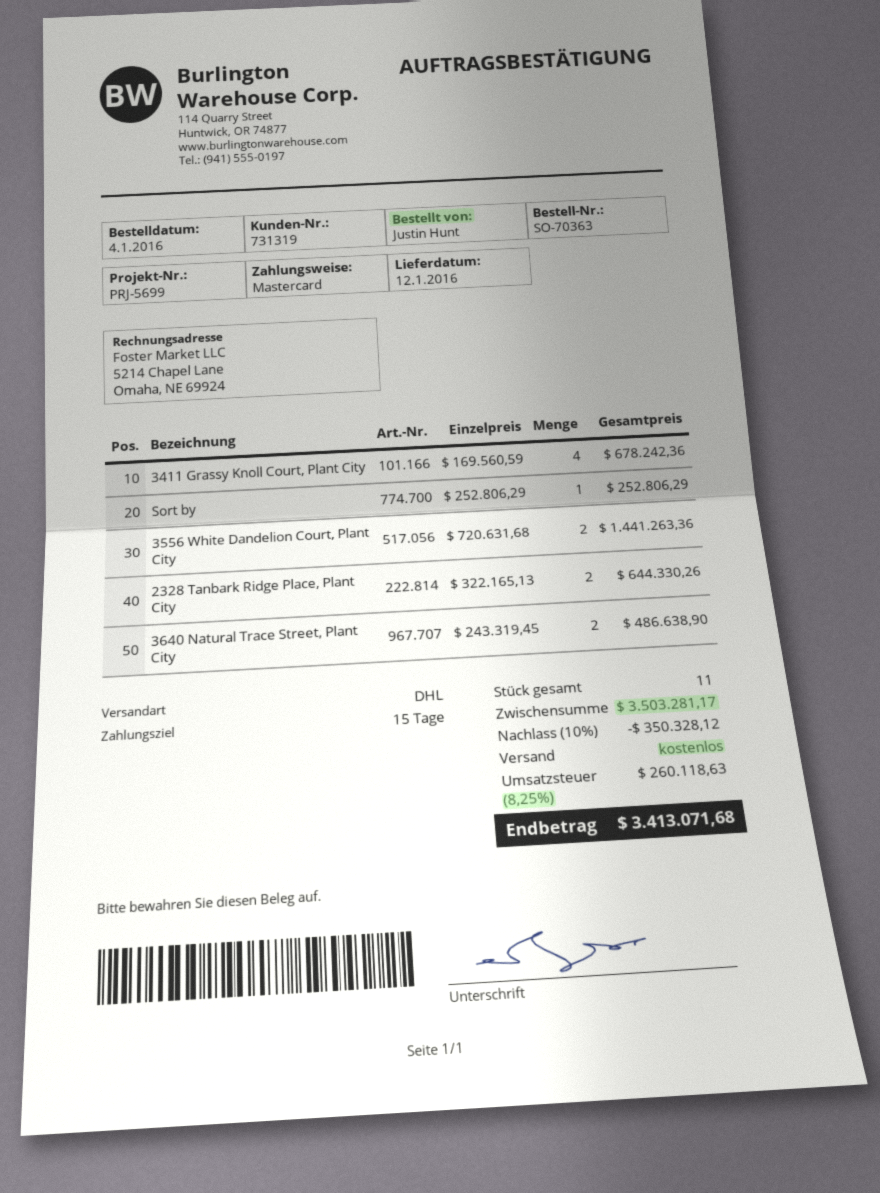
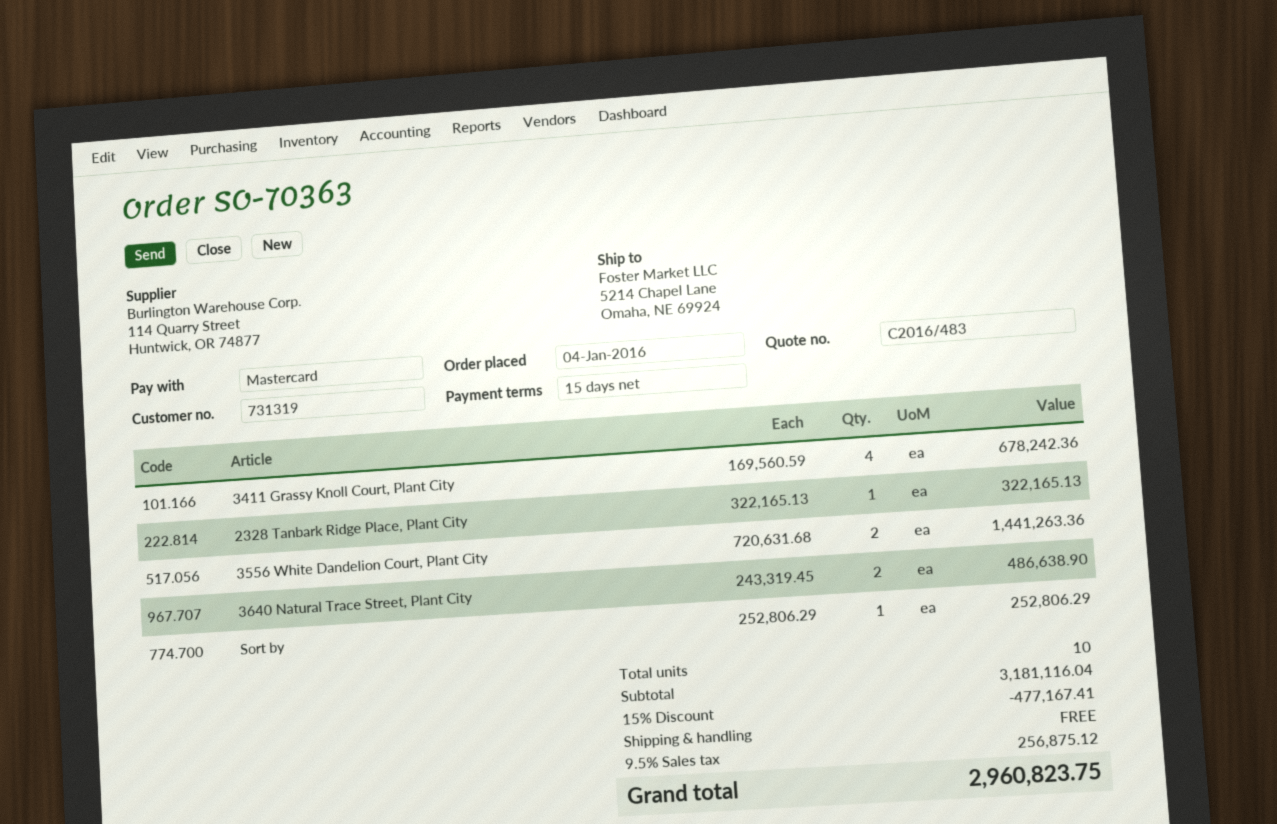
2328 Tanbark Ridge Place, Plant City: 2 x 322165.13 = 644330.26 -> 1 x 322165.13 = 322165.13
total quantity: 11 -> 10
subtotal: 3503281.17 -> 3181116.04
discount: 10% = 350328.12 -> 15% = 477167.41
tax: 8.25% = 260118.63 -> 9.5% = 256875.12
total: 3413071.68 -> 2960823.75

